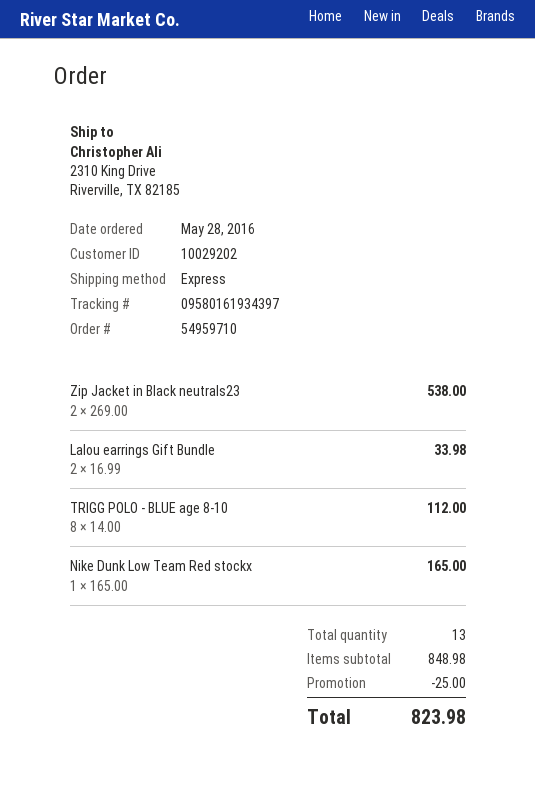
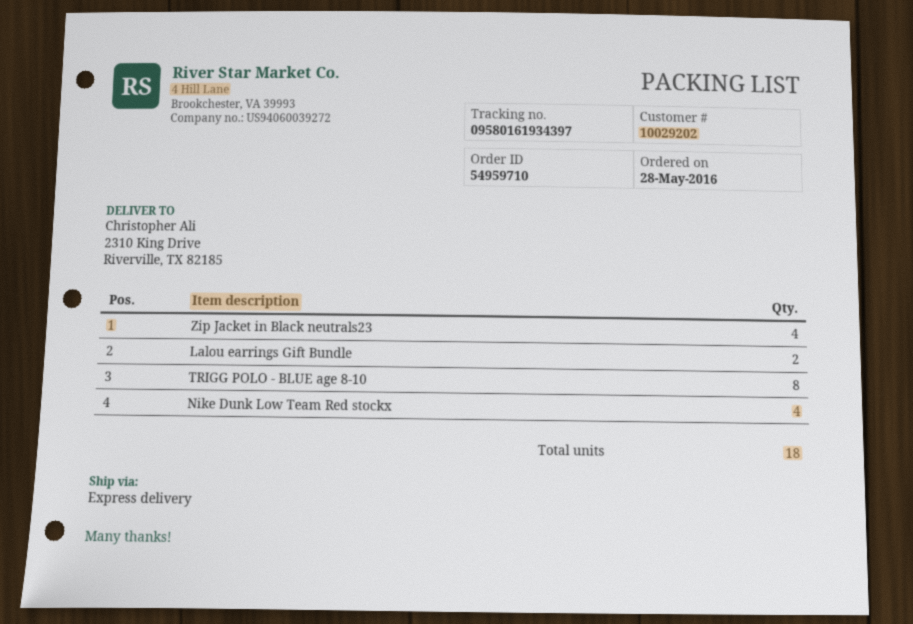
Zip Jacket in Black neutrals23: 2 -> 4
Nike Dunk Low Team Red stockx: 1 -> 4
total quantity: 13 -> 18

